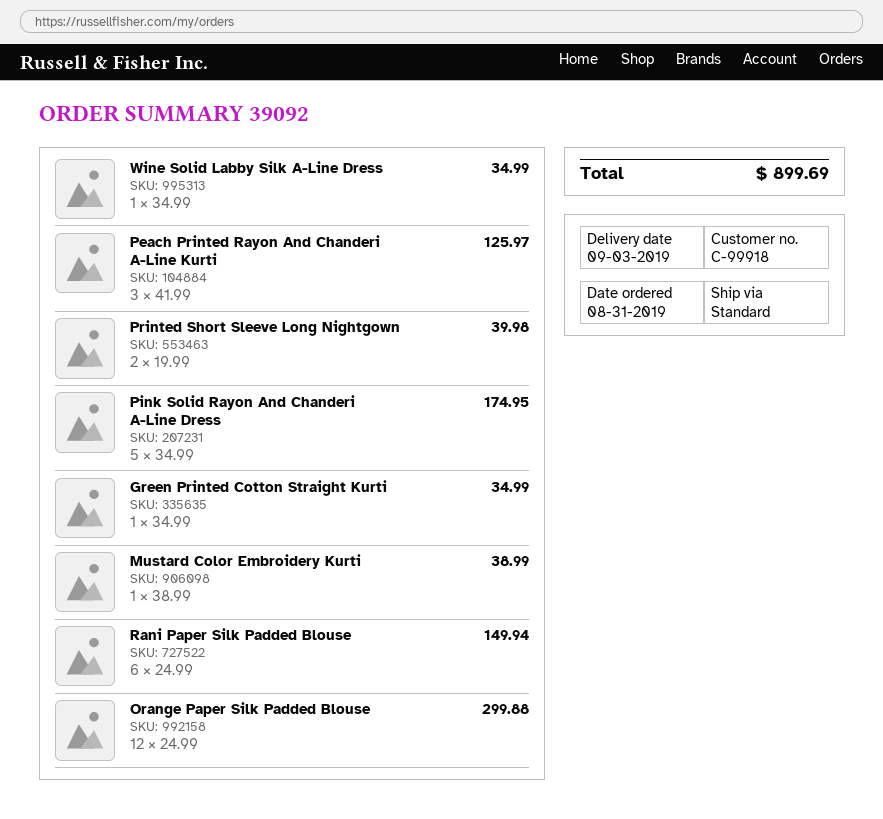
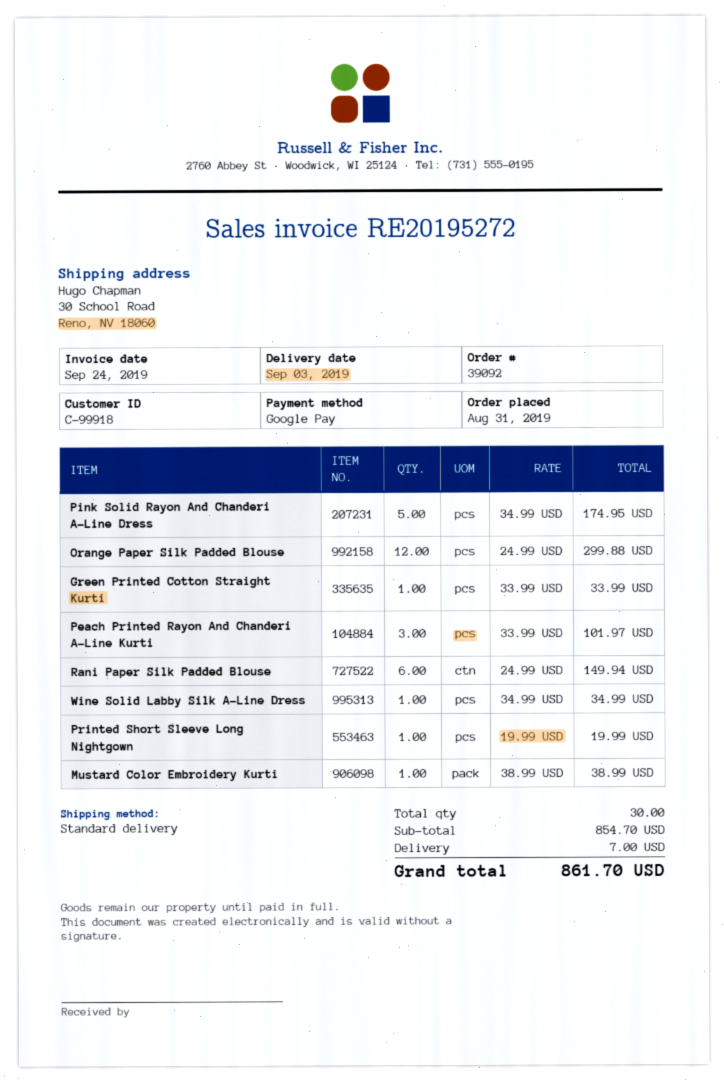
Peach Printed Rayon And Chanderi A-Line Kurti: 3 x 41.99 = 125.97 -> 3 x 33.99 = 101.97
Printed Short Sleeve Long Nightgown: 2 x 19.99 = 39.98 -> 1 x 19.99 = 19.99
Green Printed Cotton Straight Kurti: 1 x 34.99 = 34.99 -> 1 x 33.99 = 33.99
shipping: none -> 7.00
total: 899.69 -> 861.70

